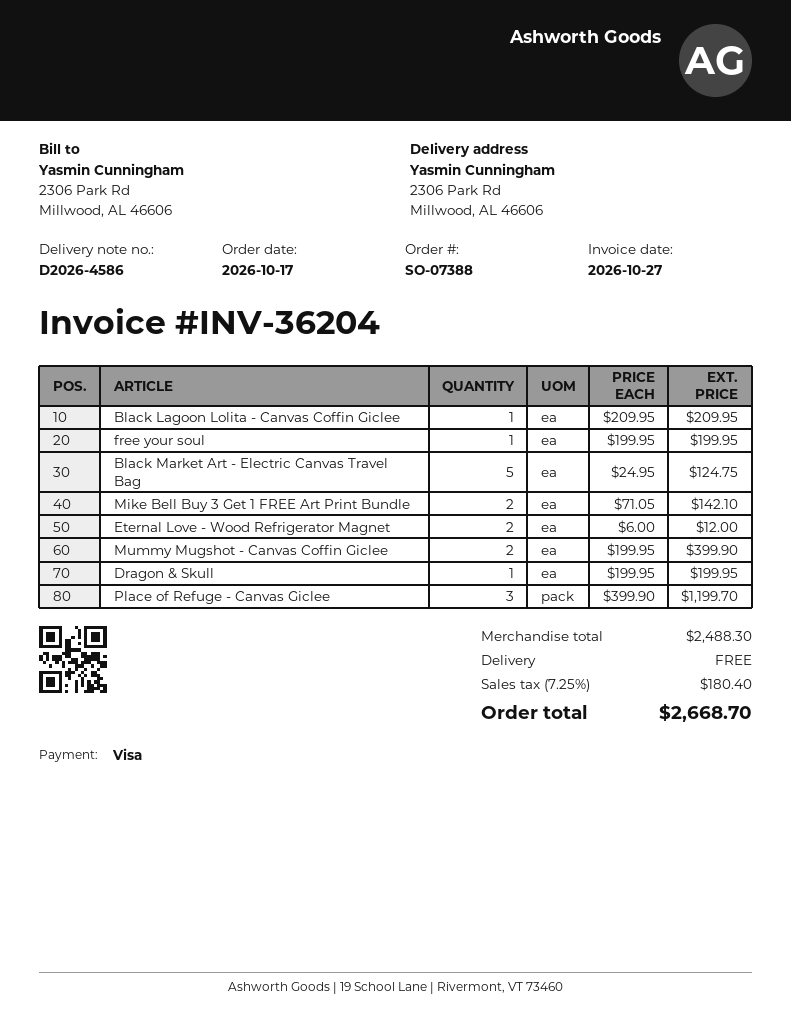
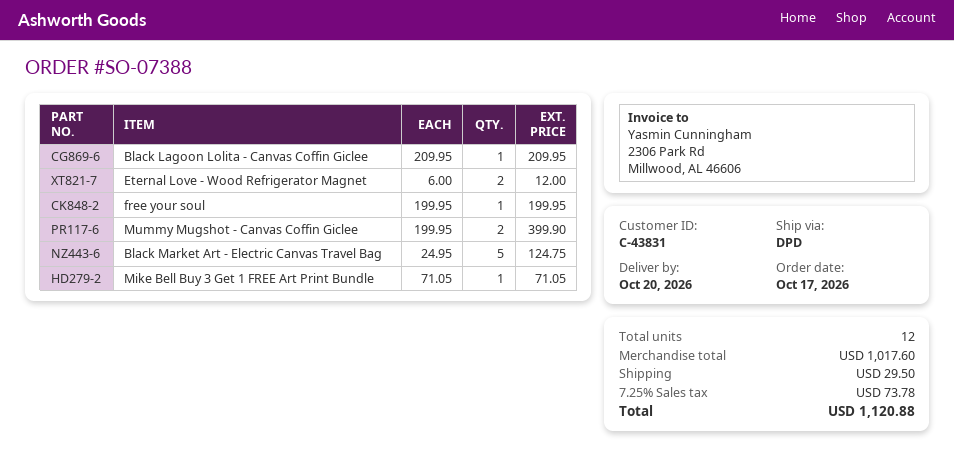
Mike Bell Buy 3 Get 1 FREE Art Print Bundle: 2 x 71.05 = 142.10 -> 1 x 71.05 = 71.05
Dragon & Skull: 1 x 199.95 = 199.95 -> none
Place of Refuge - Canvas Giclee: 3 x 399.90 = 1199.70 -> none
subtotal: 2488.30 -> 1017.60
shipping: 0.00 -> 29.50
tax: 7.25% = 180.40 -> 7.25% = 73.78
total: 2668.70 -> 1120.88

